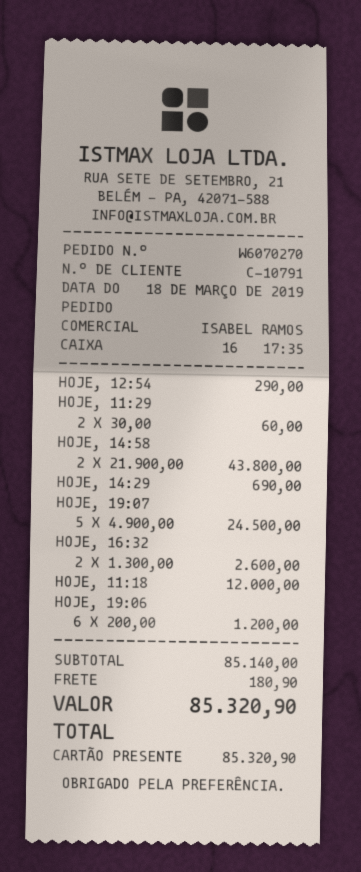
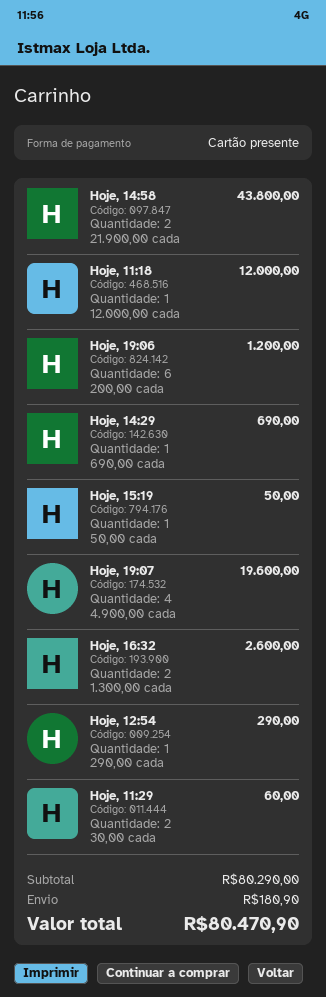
HOJE, 19:07: 5 x 4900.00 = 24500.00 -> 4 x 4900.00 = 19600.00
Hoje, 15:19: none -> 1 x 50.00 = 50.00
subtotal: 85140.00 -> 80290.00
total: 85320.90 -> 80470.90

